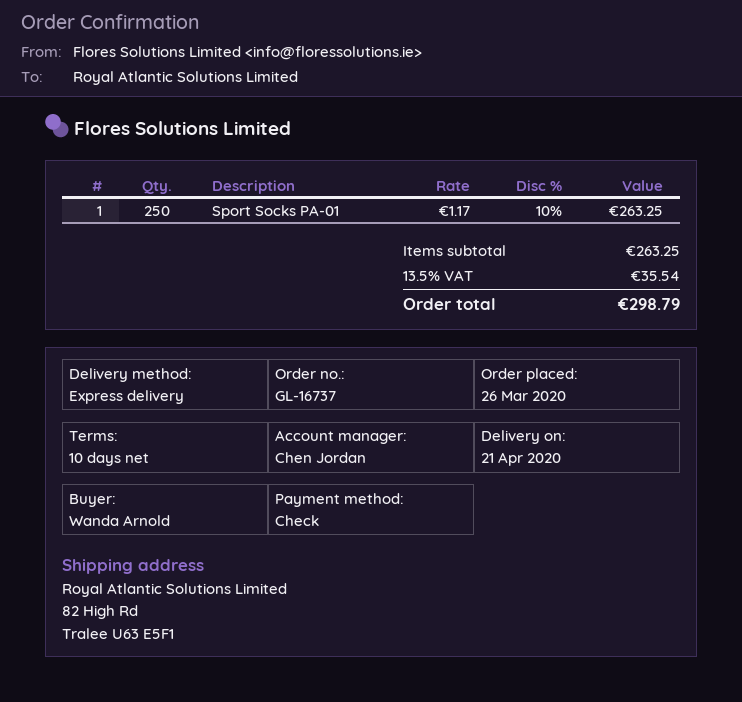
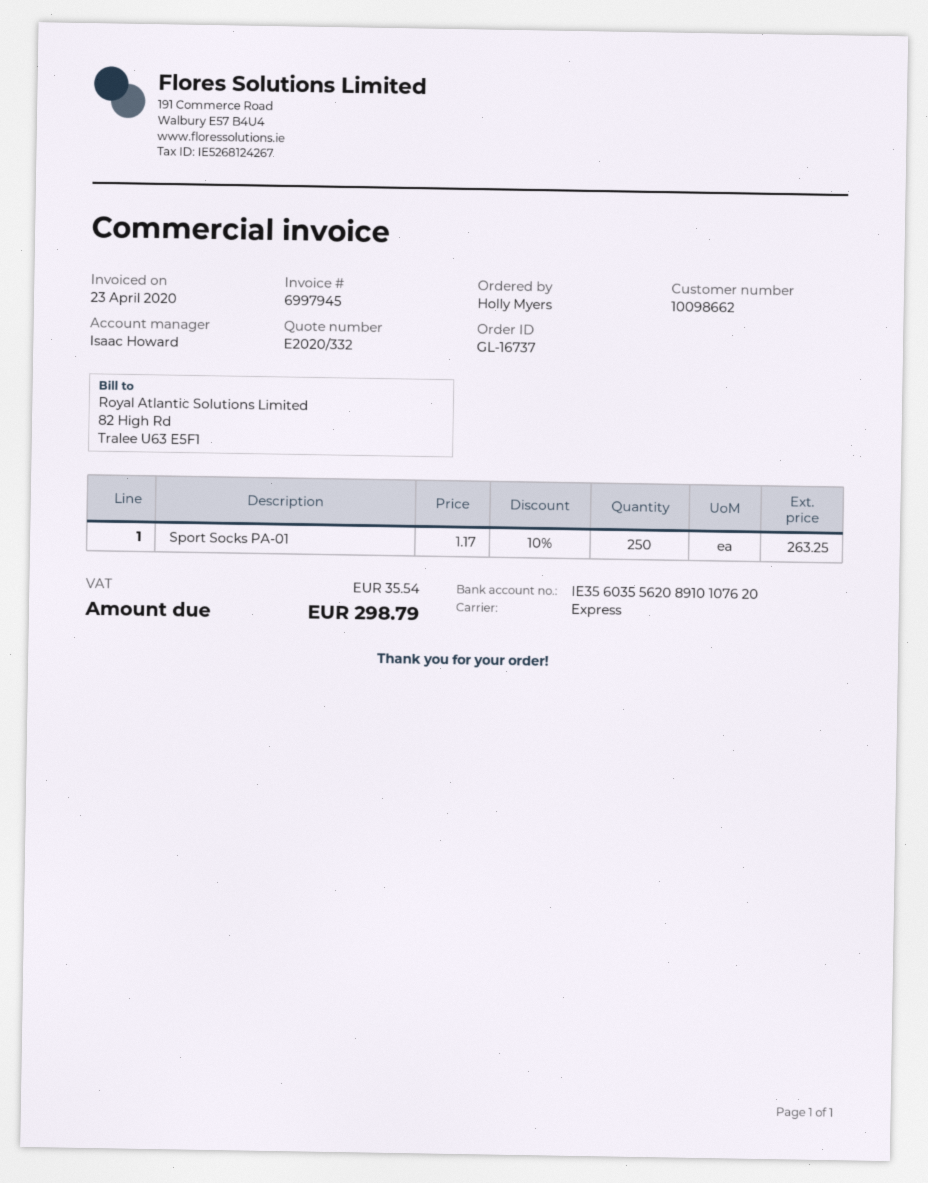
ordered by: Wanda Arnold -> Holly Myers
sales rep: Chen Jordan -> Isaac Howard

